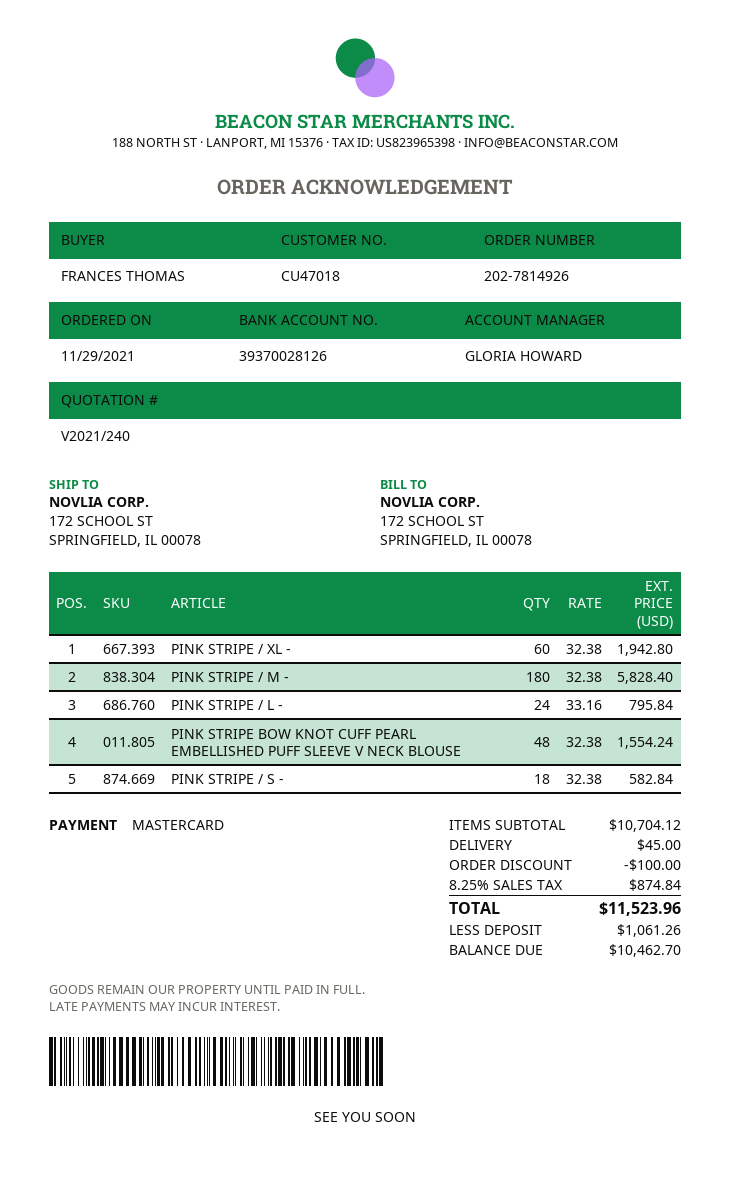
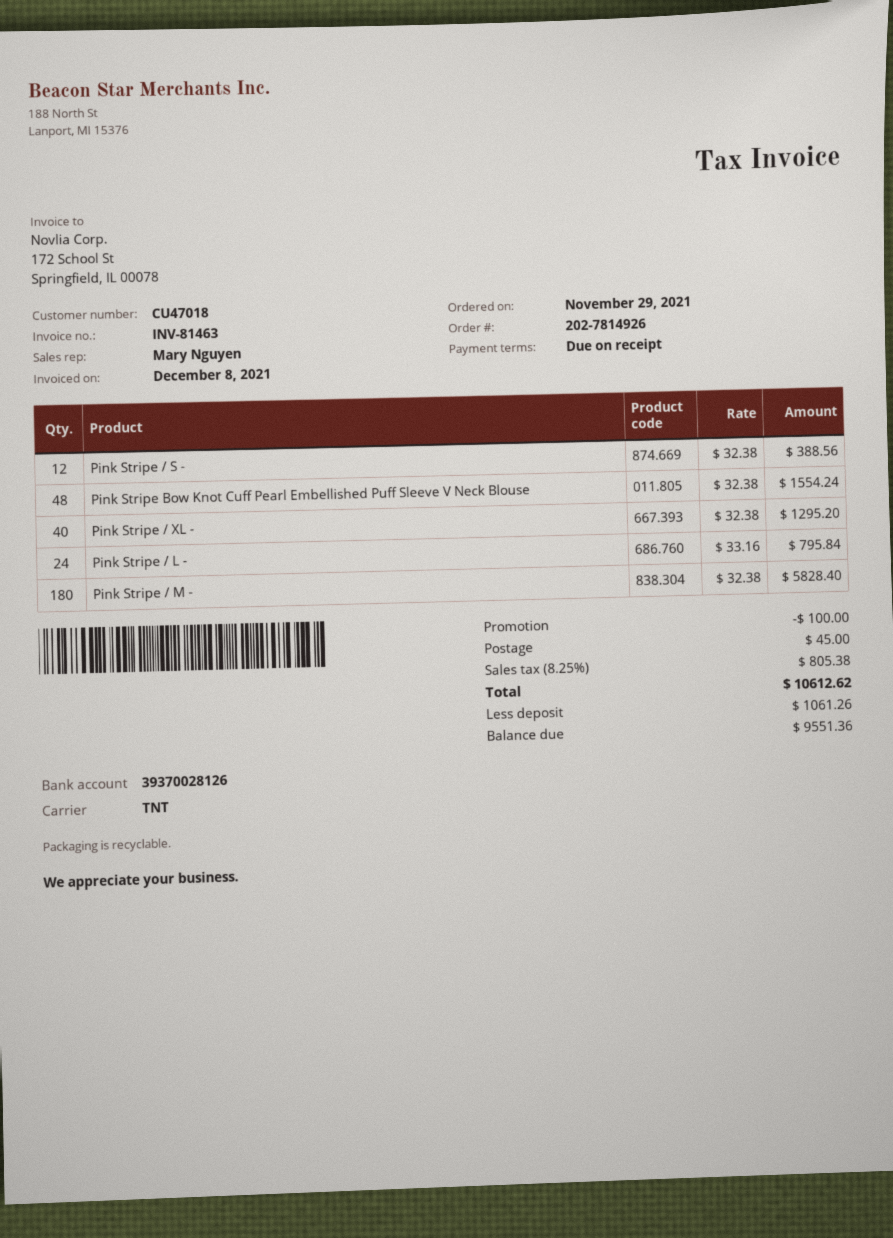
sales rep: GLORIA HOWARD -> Mary Nguyen
PINK STRIPE / XL -: 60 x 32.38 = 1942.80 -> 40 x 32.38 = 1295.20
PINK STRIPE / S -: 18 x 32.38 = 582.84 -> 12 x 32.38 = 388.56
tax: 8.25% = 874.84 -> 8.25% = 805.38
total: 11523.96 -> 10612.62
balance: 10462.70 -> 9551.36

